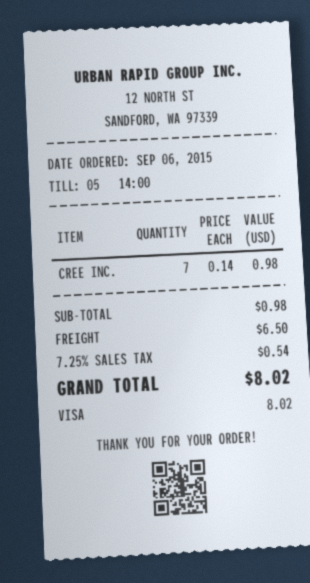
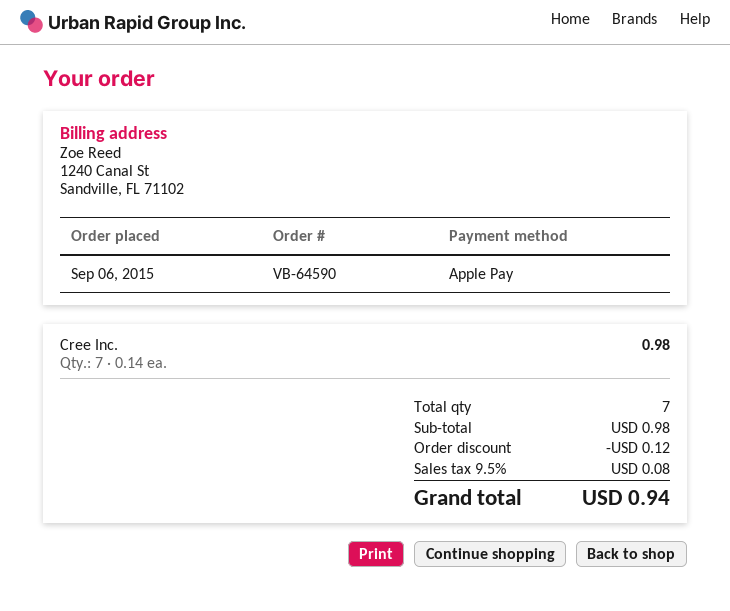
payment method: Visa -> Apple Pay
discount: none -> 0.12
shipping: 6.50 -> none
tax: 7.25% = 0.54 -> 9.5% = 0.08
total: 8.02 -> 0.94

